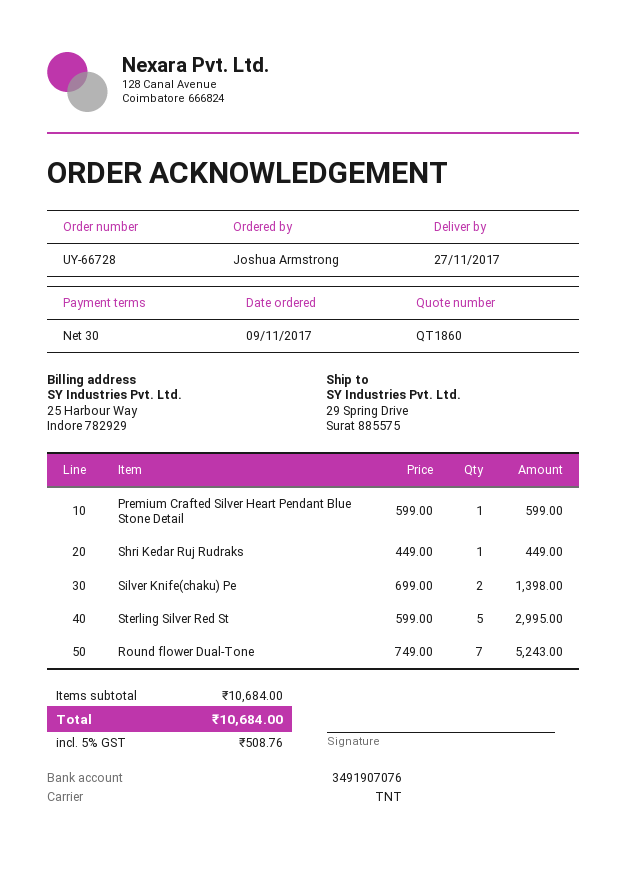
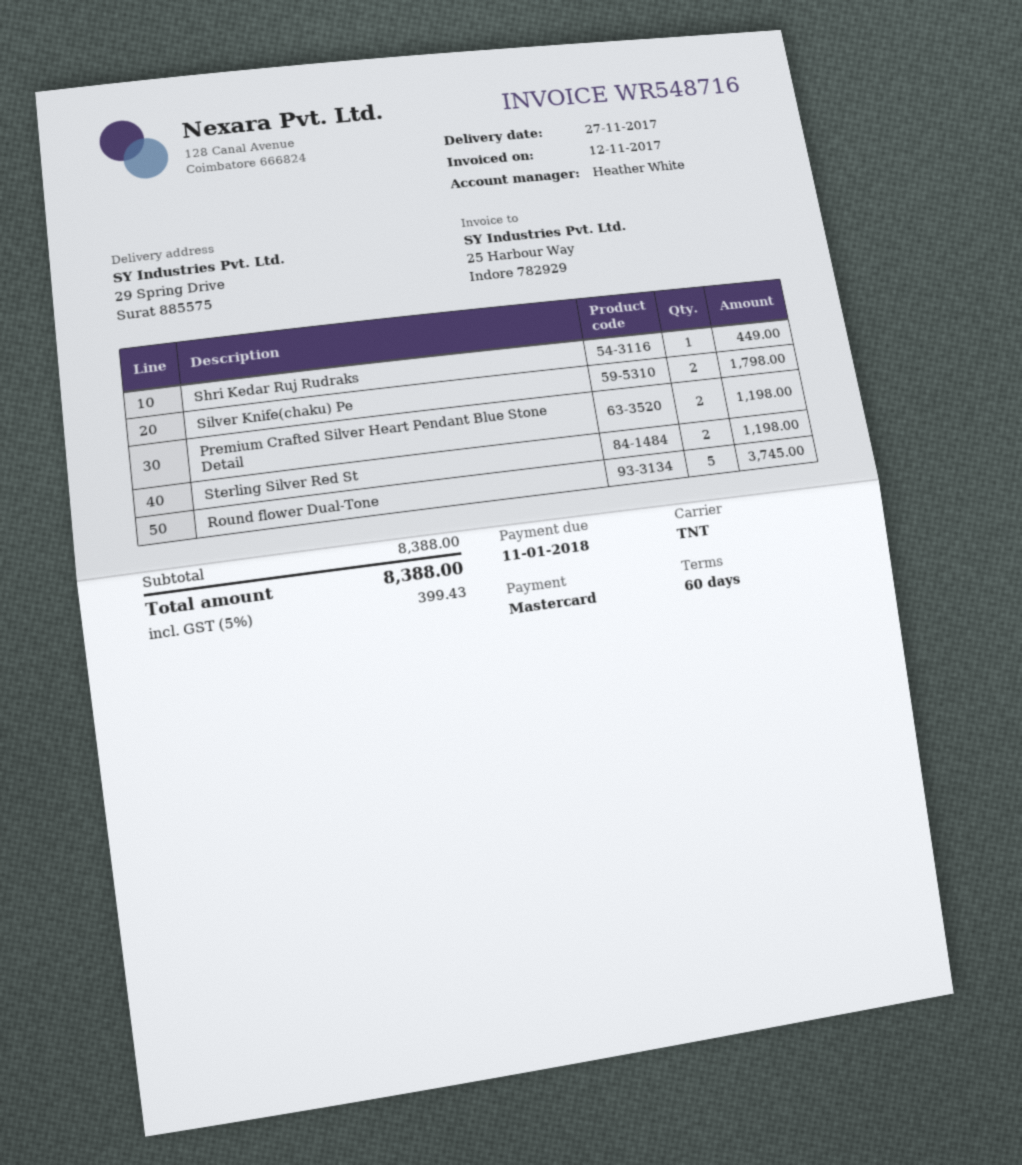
payment terms: 30 days -> 60 days
Premium Crafted Silver Heart Pendant Blue Stone Detail: 1 for 599.00 -> 2 for 1198.00
Silver Knife(chaku) Pe: 2 for 1398.00 -> 2 for 1798.00
Sterling Silver Red St: 5 for 2995.00 -> 2 for 1198.00
Round flower Dual-Tone: 7 for 5243.00 -> 5 for 3745.00
subtotal: 10684.00 -> 8388.00
tax: 5% = 508.76 -> 5% = 399.43
total: 10684.00 -> 8388.00

